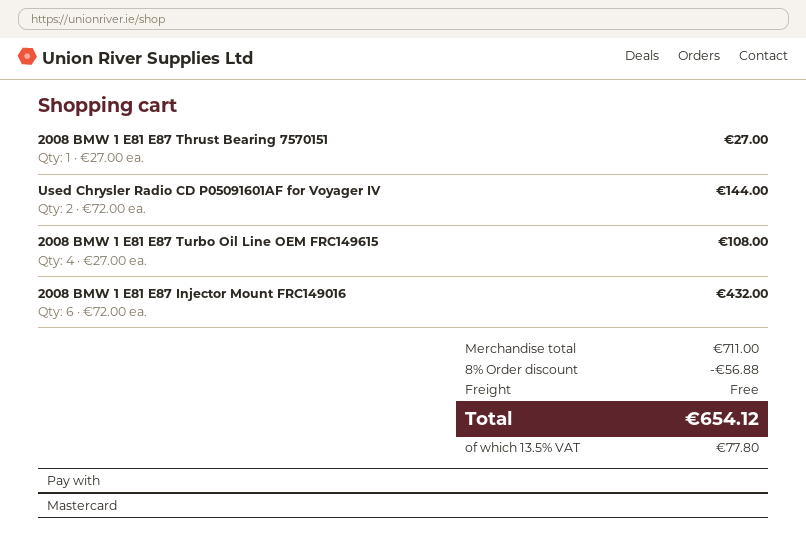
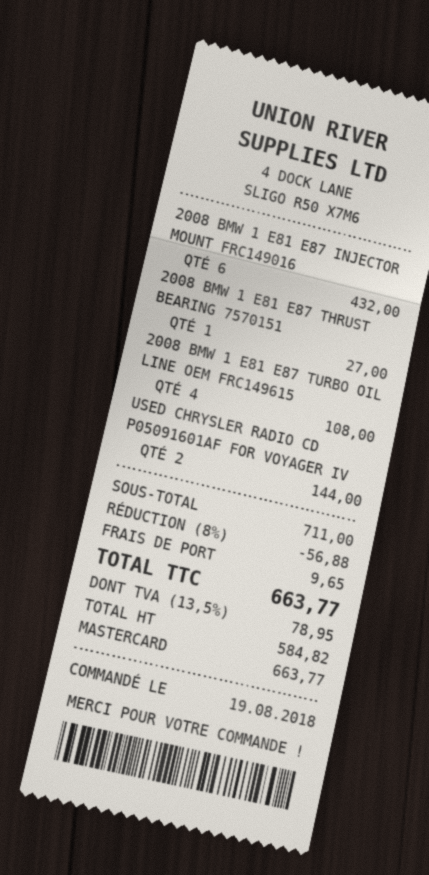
shipping: 0.00 -> 9.65
tax: 13.5% = 77.80 -> 13.5% = 78.95
total: 654.12 -> 663.77

